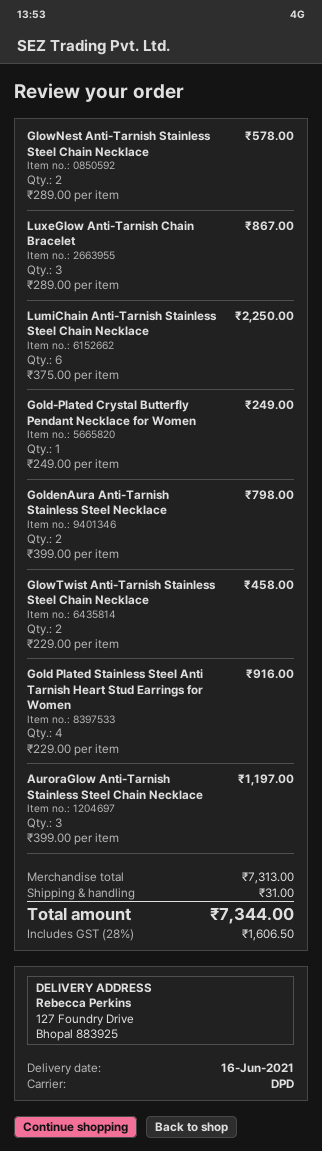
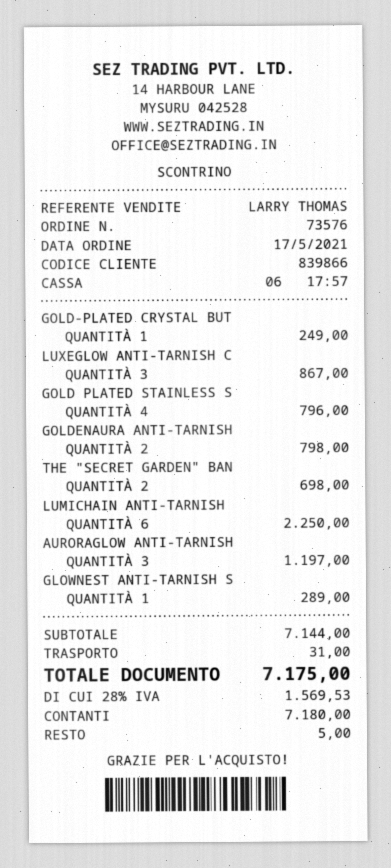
GlowNest Anti-Tarnish Stainless Steel Chain Necklace: 2 for 578.00 -> 1 for 289.00
GlowTwist Anti-Tarnish Stainless Steel Chain Necklace: 2 for 458.00 -> none
Gold Plated Stainless Steel Anti Tarnish Heart Stud Earrings for Women: 4 for 916.00 -> 4 for 796.00
THE "SECRET GARDEN" BAN: none -> 2 for 698.00
subtotal: 7313.00 -> 7144.00
tax: 28% = 1606.50 -> 28% = 1569.53
total: 7344.00 -> 7175.00

